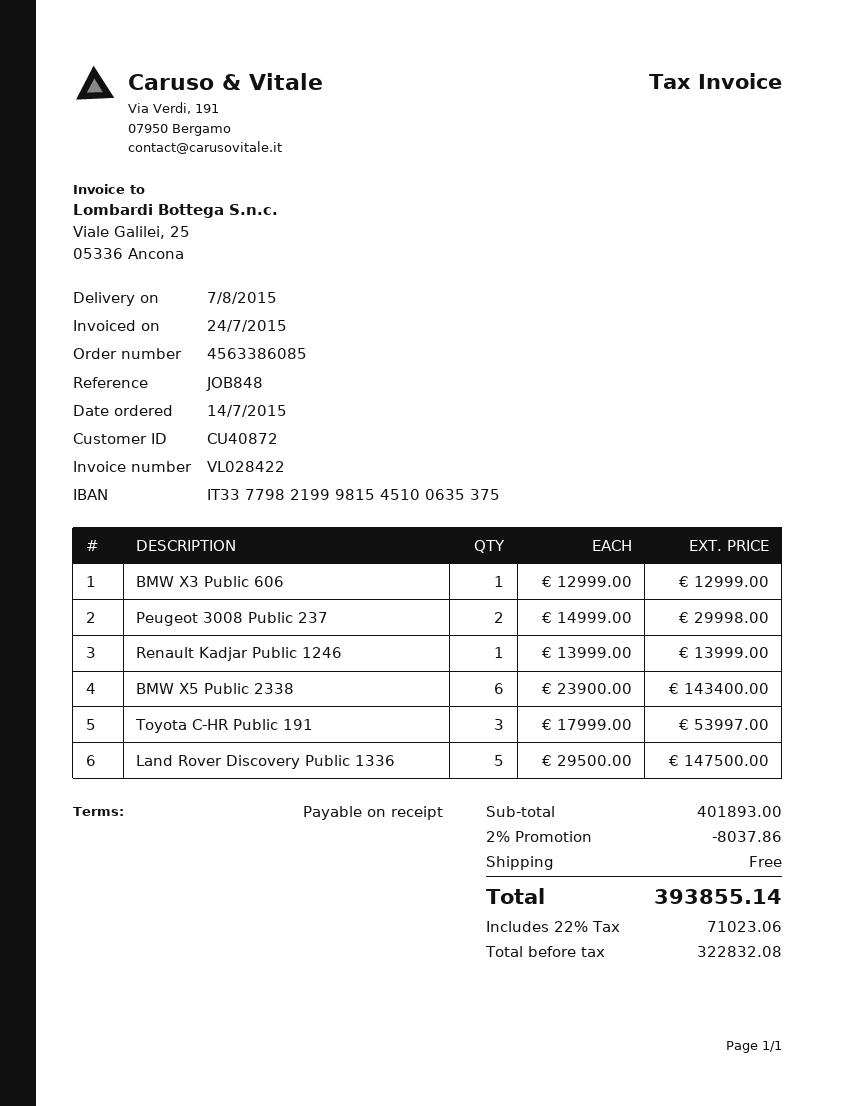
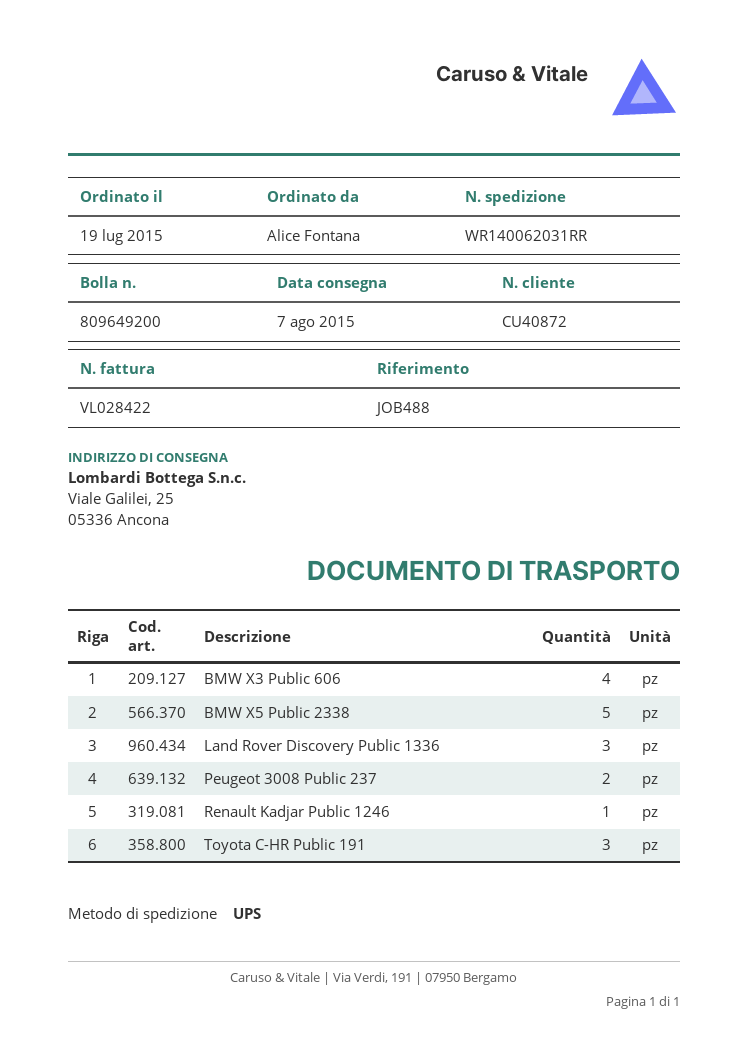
order date: 2015-07-14 -> 2015-07-19
reference: JOB848 -> JOB488
BMW X3 Public 606: 1 -> 4
BMW X5 Public 2338: 6 -> 5
Land Rover Discovery Public 1336: 5 -> 3

